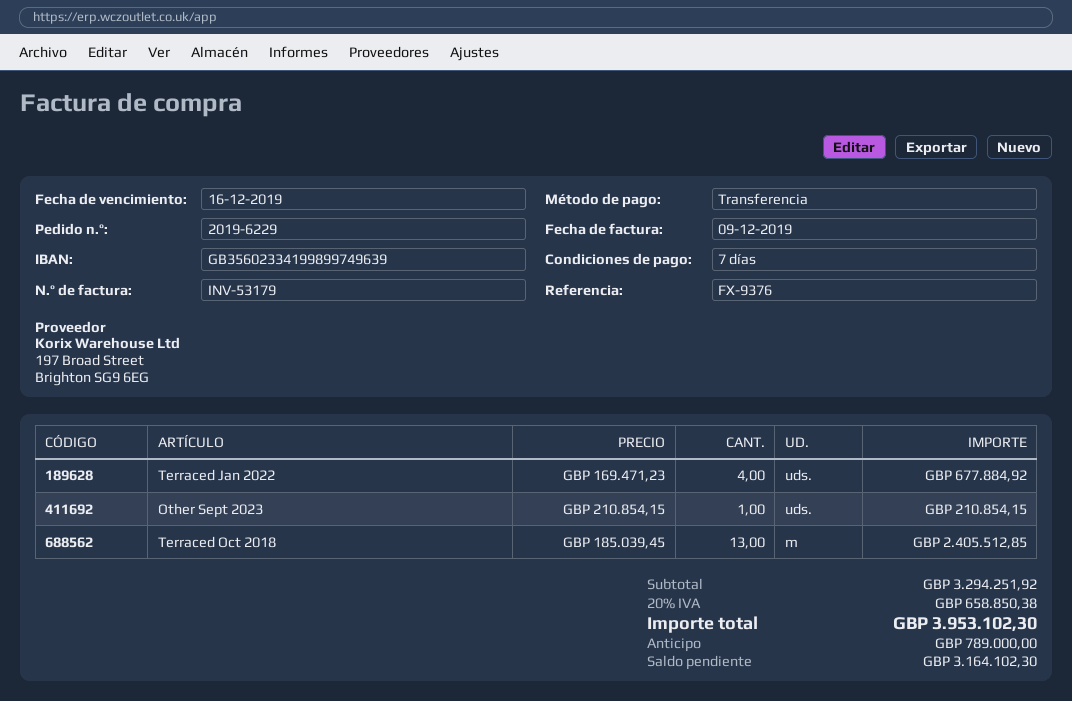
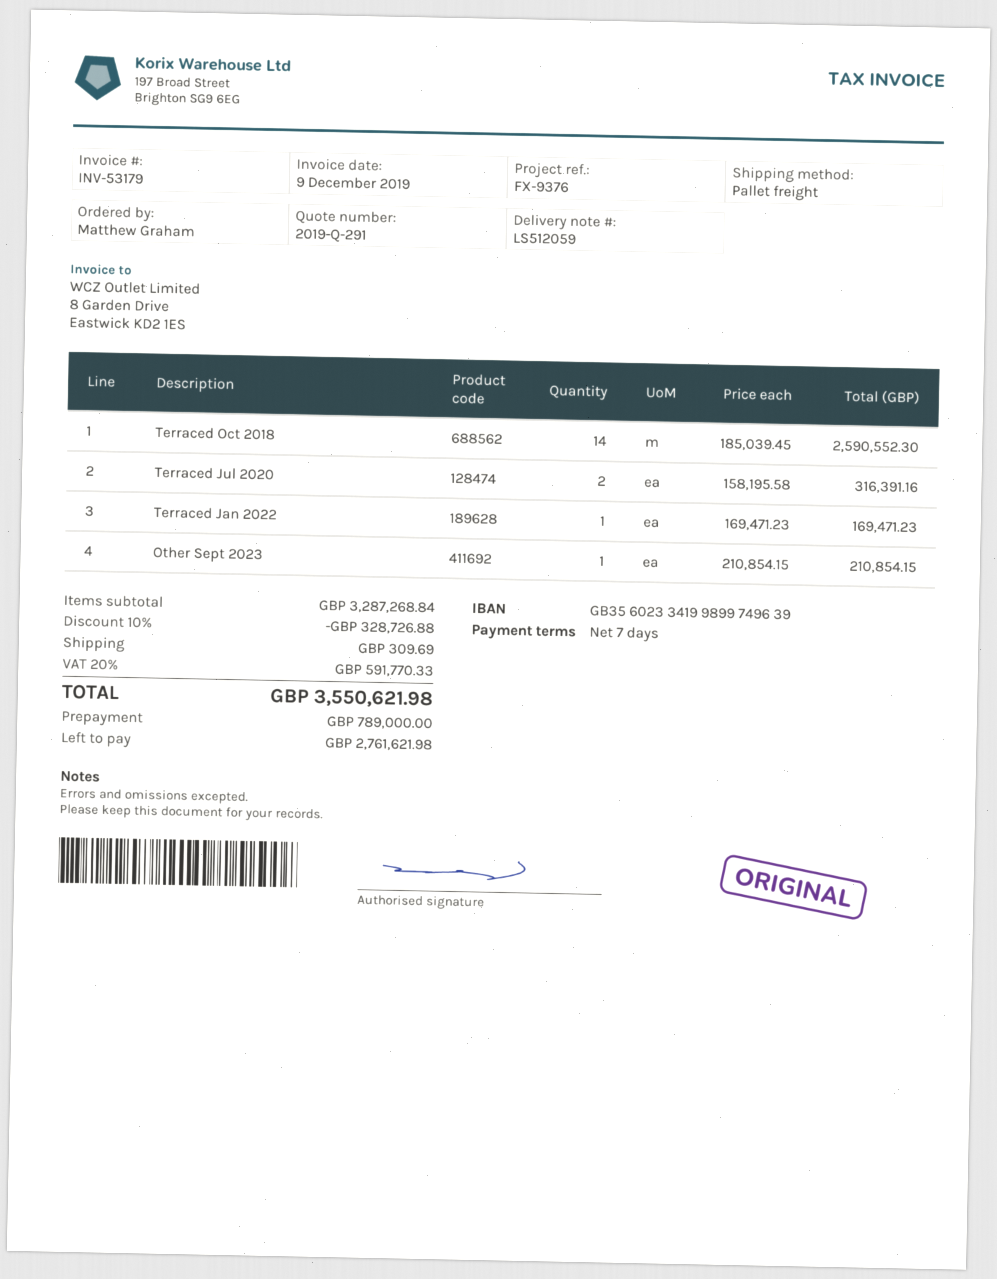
Terraced Jan 2022: 4 x 169471.23 = 677884.92 -> 1 x 169471.23 = 169471.23
Terraced Oct 2018: 13 x 185039.45 = 2405512.85 -> 14 x 185039.45 = 2590552.30
Terraced Jul 2020: none -> 2 x 158195.58 = 316391.16
subtotal: 3294251.92 -> 3287268.84
discount: none -> 10% = 328726.88
shipping: none -> 309.69
tax: 20% = 658850.38 -> 20% = 591770.33
total: 3953102.30 -> 3550621.98
balance: 3164102.30 -> 2761621.98

